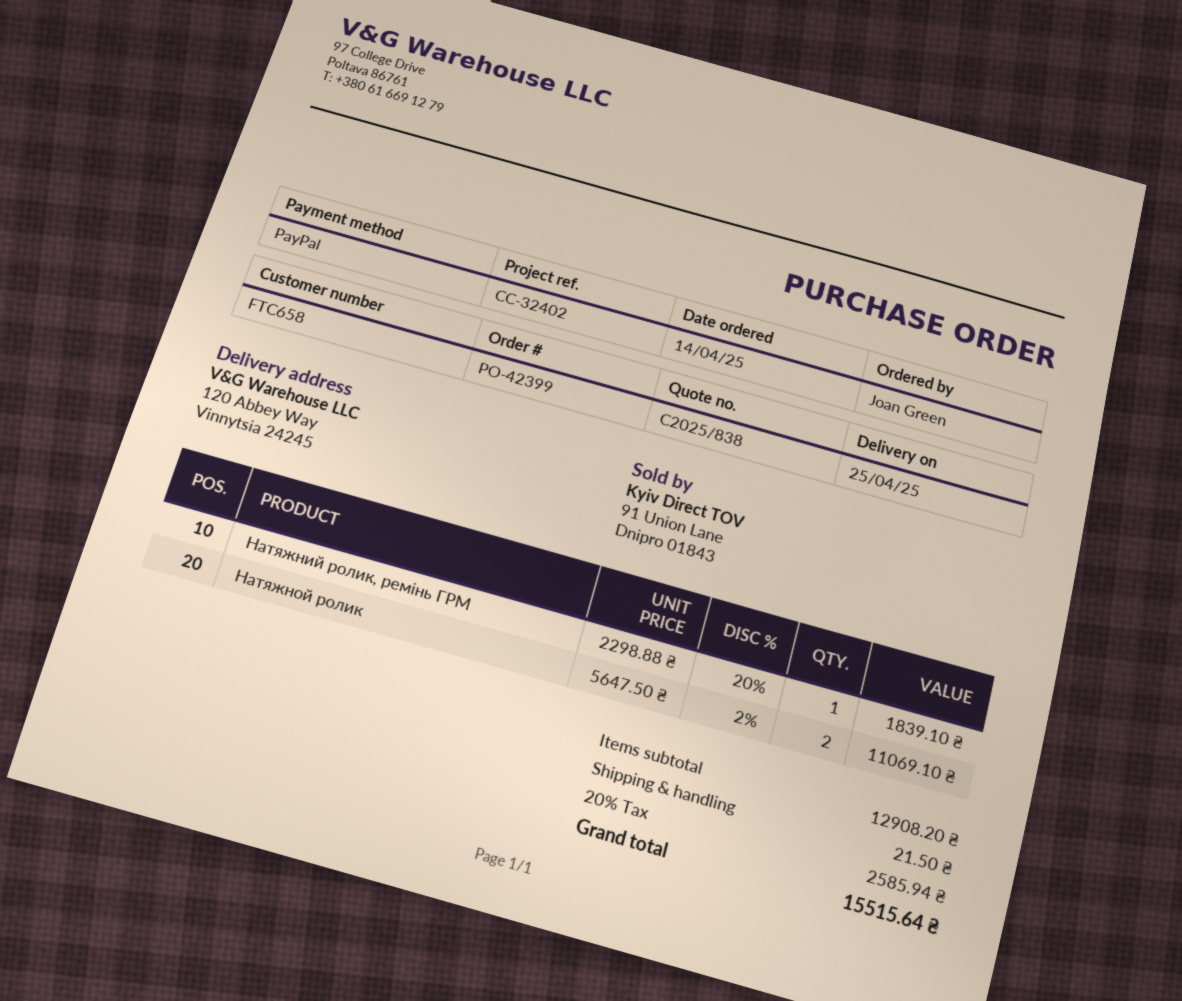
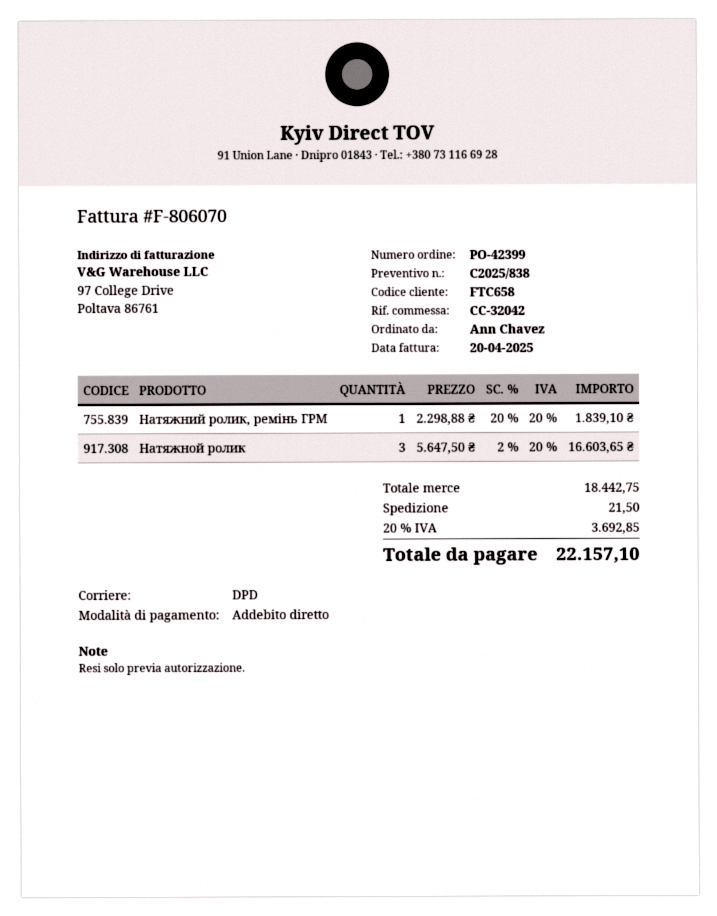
reference: CC-32402 -> CC-32042
ordered by: Joan Green -> Ann Chavez
payment method: PayPal -> direct debit
Натяжной ролик: 2 x 5647.50 - 2% = 11069.10 -> 3 x 5647.50 - 2% = 16603.65
subtotal: 12908.20 -> 18442.75
tax: 20% = 2585.94 -> 20% = 3692.85
total: 15515.64 -> 22157.10

